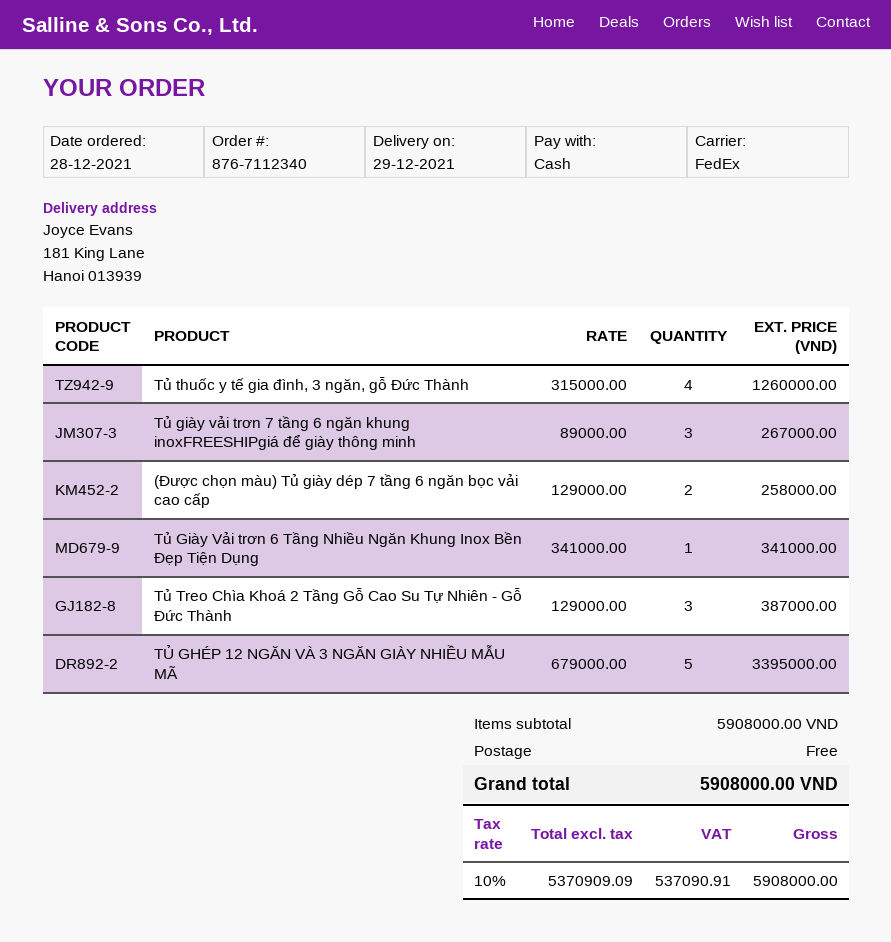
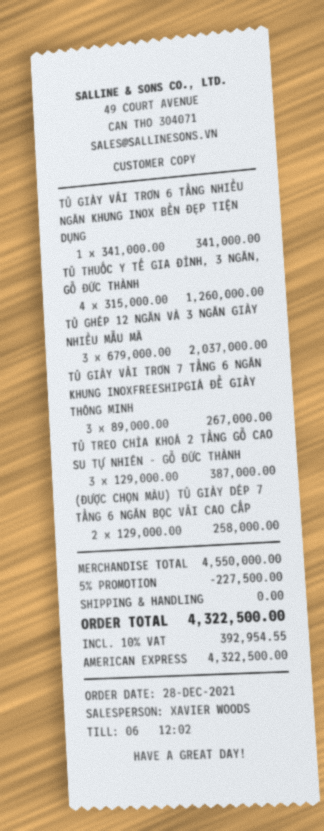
payment method: cash -> American Express
TỦ GHÉP 12 NGĂN VÀ 3 NGĂN GIÀY NHIỀU MẪU MÃ: 5 x 679000.00 = 3395000.00 -> 3 x 679000.00 = 2037000.00
subtotal: 5908000.00 -> 4550000.00
discount: none -> 5% = 227500.00
tax: 10% = 537090.91 -> 10% = 392954.55
total: 5908000.00 -> 4322500.00

